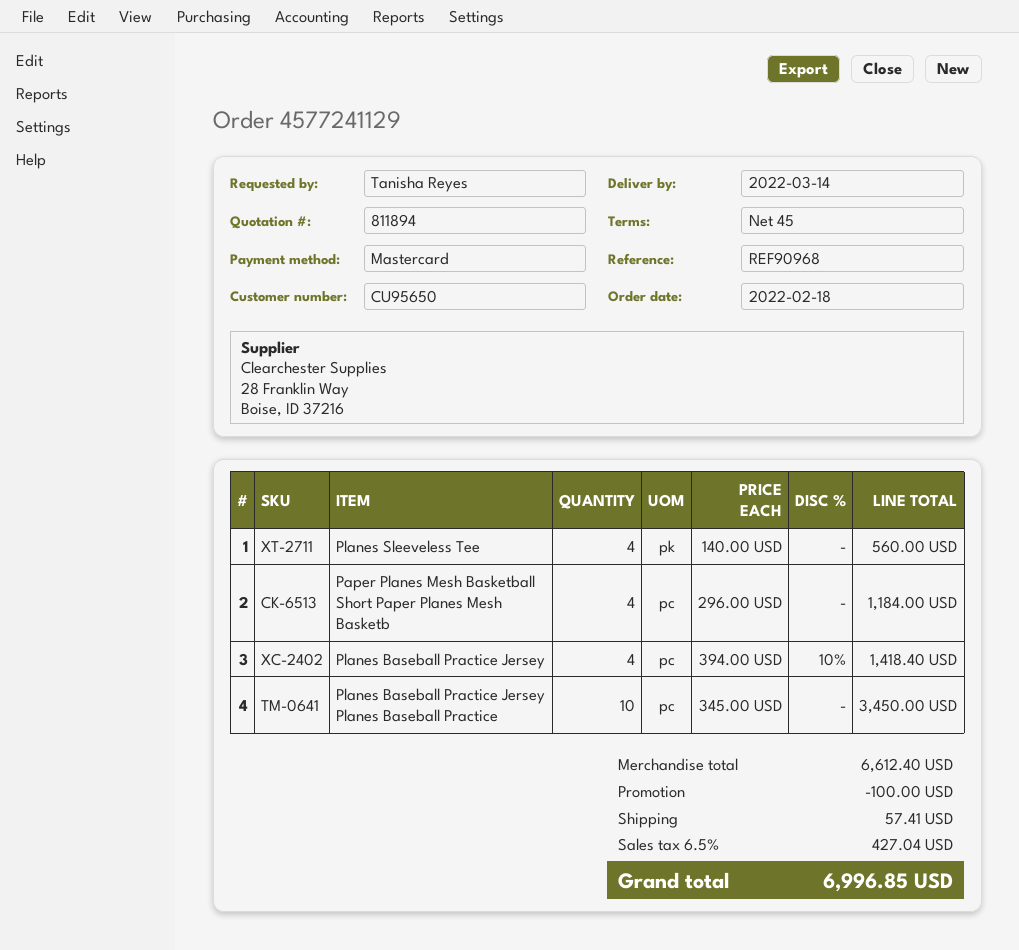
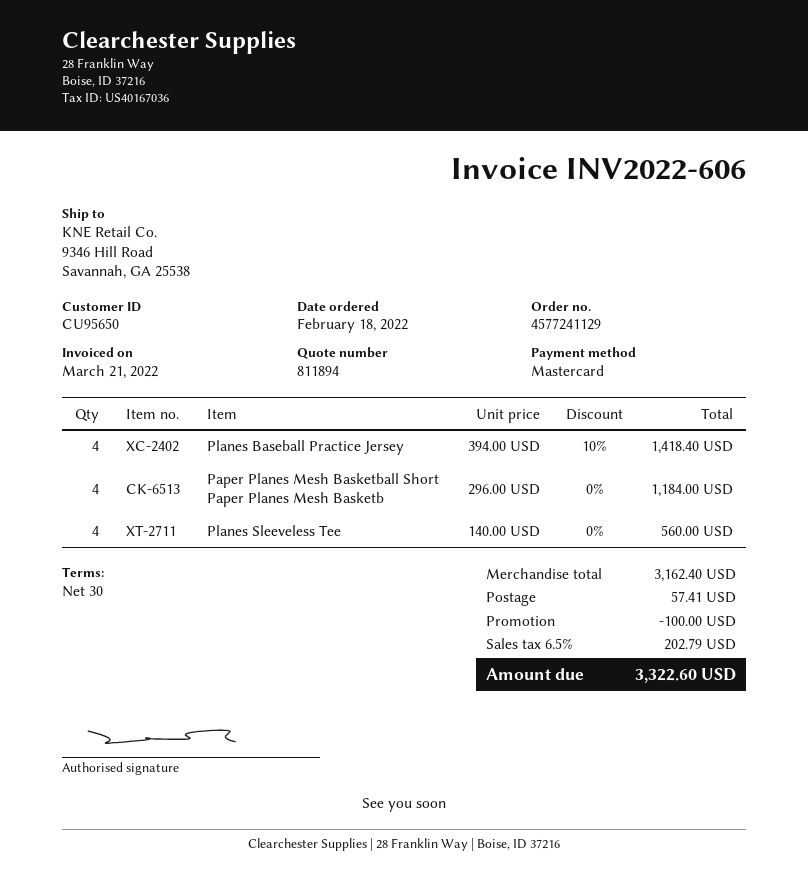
payment terms: 45 days -> 30 days
Planes Baseball Practice Jersey Planes Baseball Practice: 10 x 345.00 = 3450.00 -> none
subtotal: 6612.40 -> 3162.40
tax: 6.5% = 427.04 -> 6.5% = 202.79
total: 6996.85 -> 3322.60

